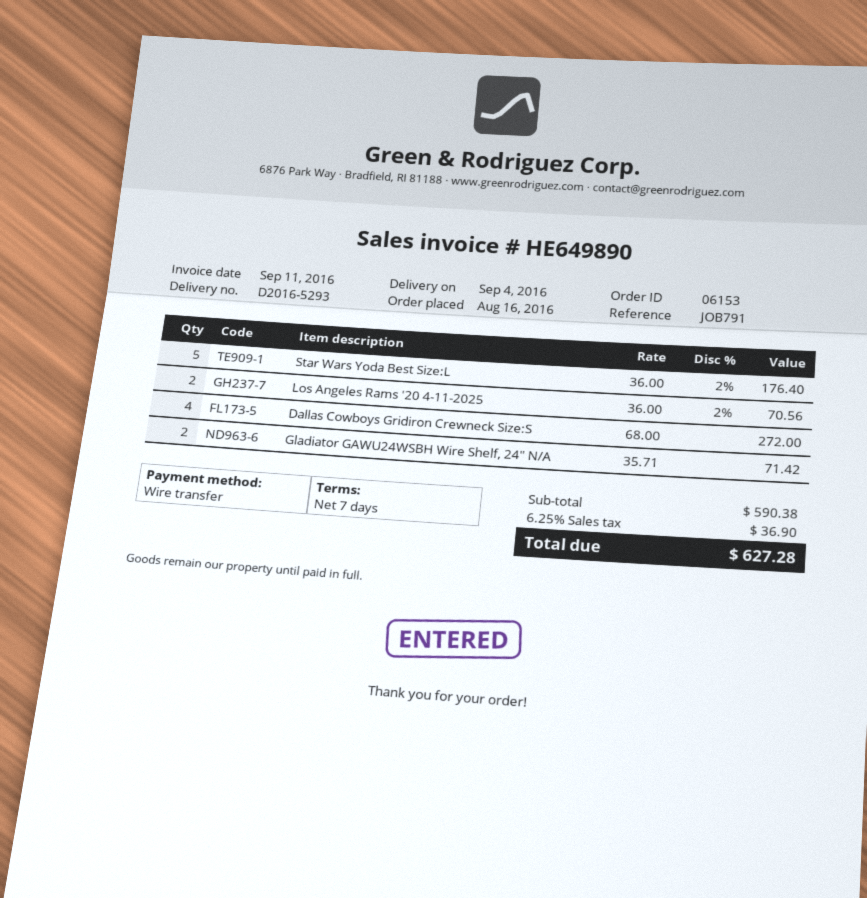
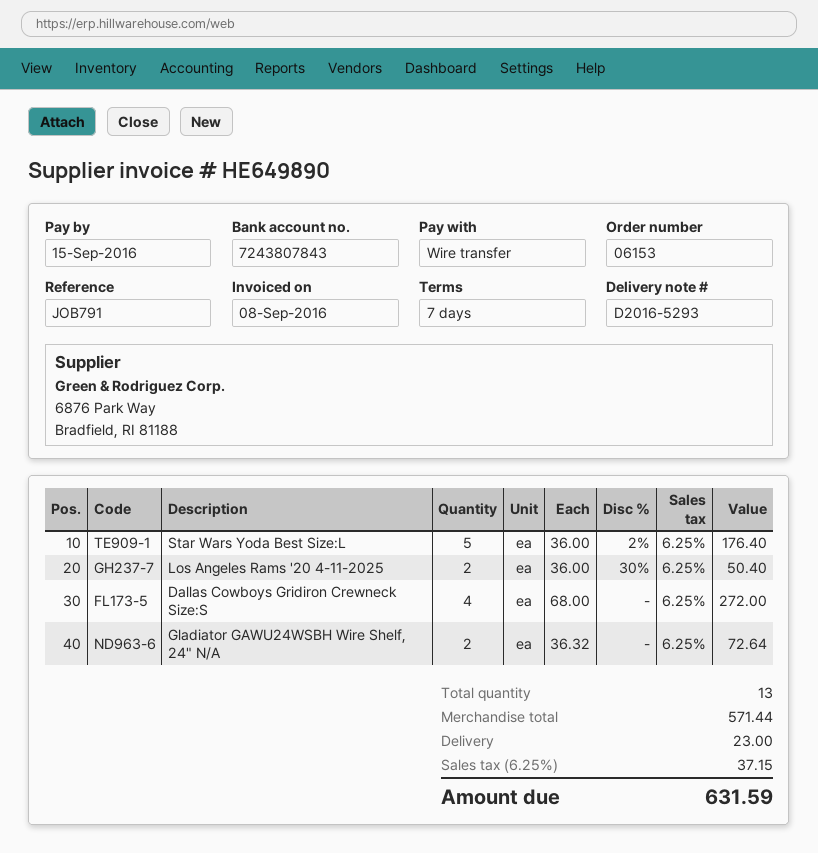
invoice date: 2016-09-11 -> 2016-09-08
Los Angeles Rams '20 4-11-2025: 2 x 36.00 - 2% = 70.56 -> 2 x 36.00 - 30% = 50.40
Gladiator GAWU24WSBH Wire Shelf, 24" N/A: 2 x 35.71 = 71.42 -> 2 x 36.32 = 72.64
subtotal: 590.38 -> 571.44
shipping: none -> 23.00
tax: 6.25% = 36.90 -> 6.25% = 37.15
total: 627.28 -> 631.59

